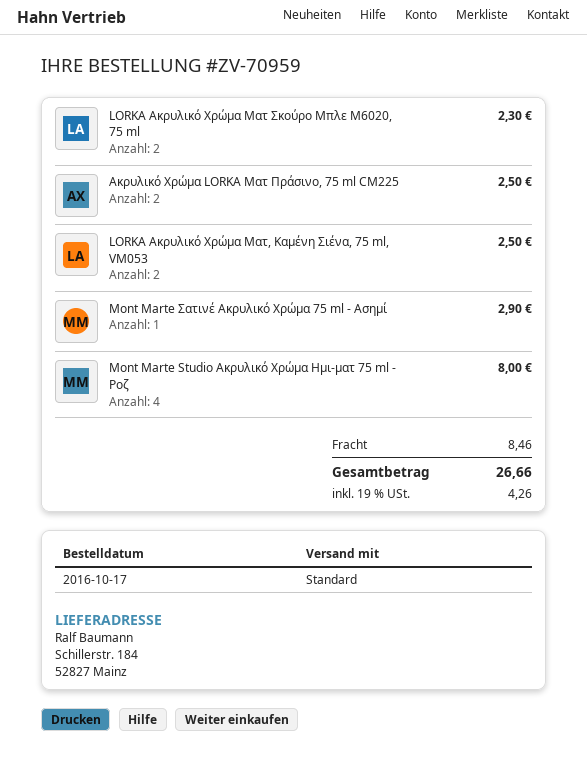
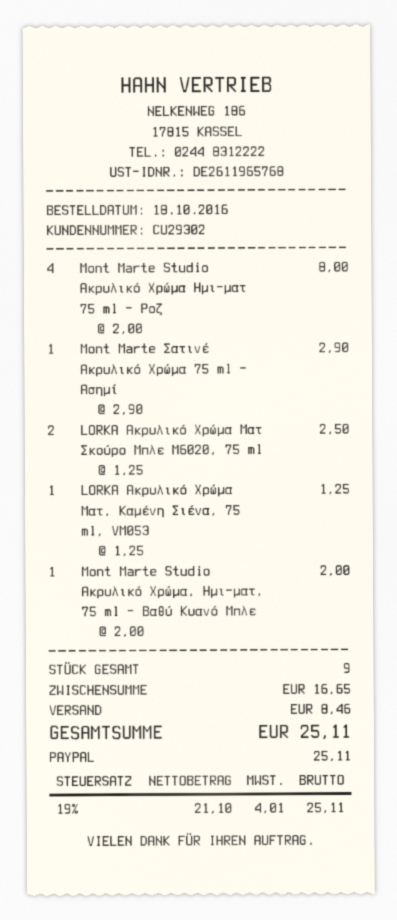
order date: 2016-10-17 -> 2016-10-18
LORKA Ακρυλικό Χρώμα Ματ Σκούρο Μπλε M6020, 75 ml: 2 for 2.30 -> 2 for 2.50
Ακρυλικό Χρώμα LORKA Ματ Πράσινο, 75 ml CM225: 2 for 2.50 -> none
LORKA Ακρυλικό Χρώμα Ματ, Καμένη Σιένα, 75 ml, VM053: 2 for 2.50 -> 1 for 1.25
Mont Marte Studio Ακρυλικό Χρώμα, Ημι-ματ, 75 ml - Βαθύ Κυανό Μπλε: none -> 1 for 2.00
tax: 19% = 4.26 -> 19% = 4.01
total: 26.66 -> 25.11

